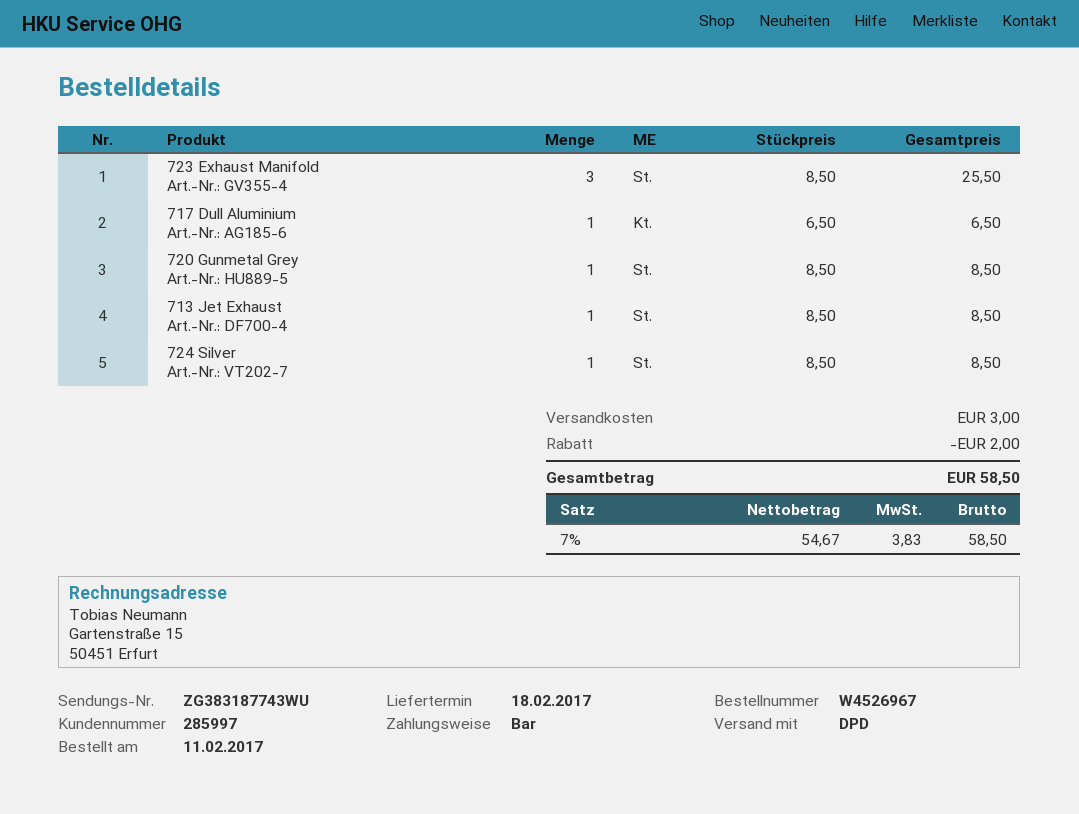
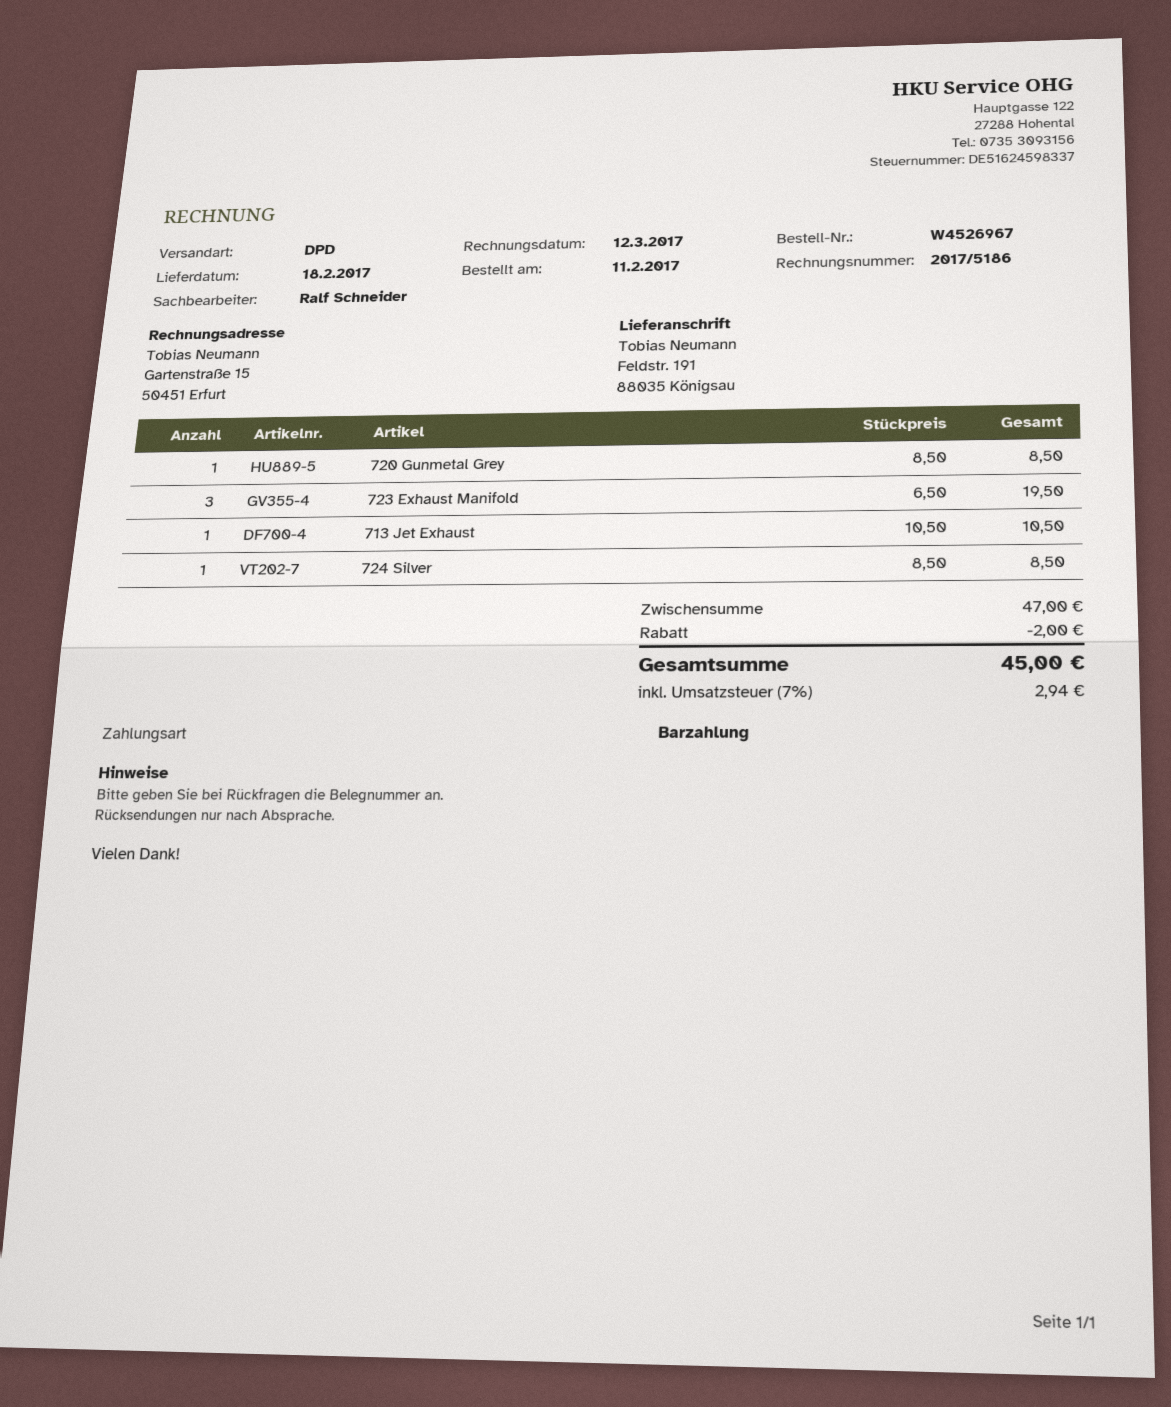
723 Exhaust Manifold: 3 x 8.50 = 25.50 -> 3 x 6.50 = 19.50
717 Dull Aluminium: 1 x 6.50 = 6.50 -> none
713 Jet Exhaust: 1 x 8.50 = 8.50 -> 1 x 10.50 = 10.50
shipping: 3.00 -> none
tax: 7% = 3.83 -> 7% = 2.94
total: 58.50 -> 45.00

